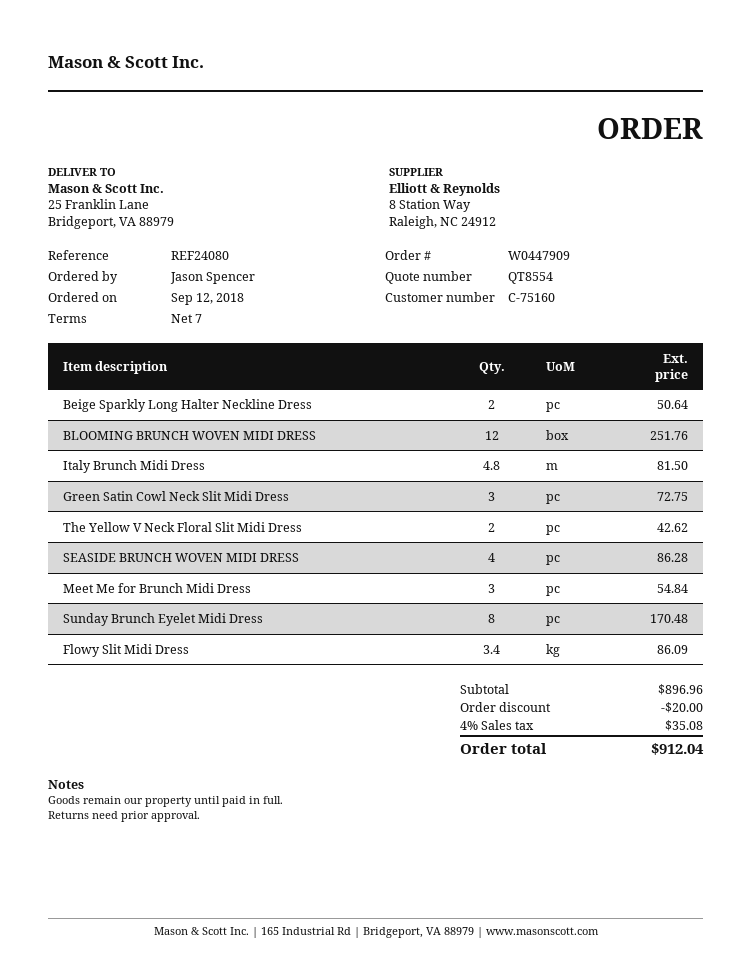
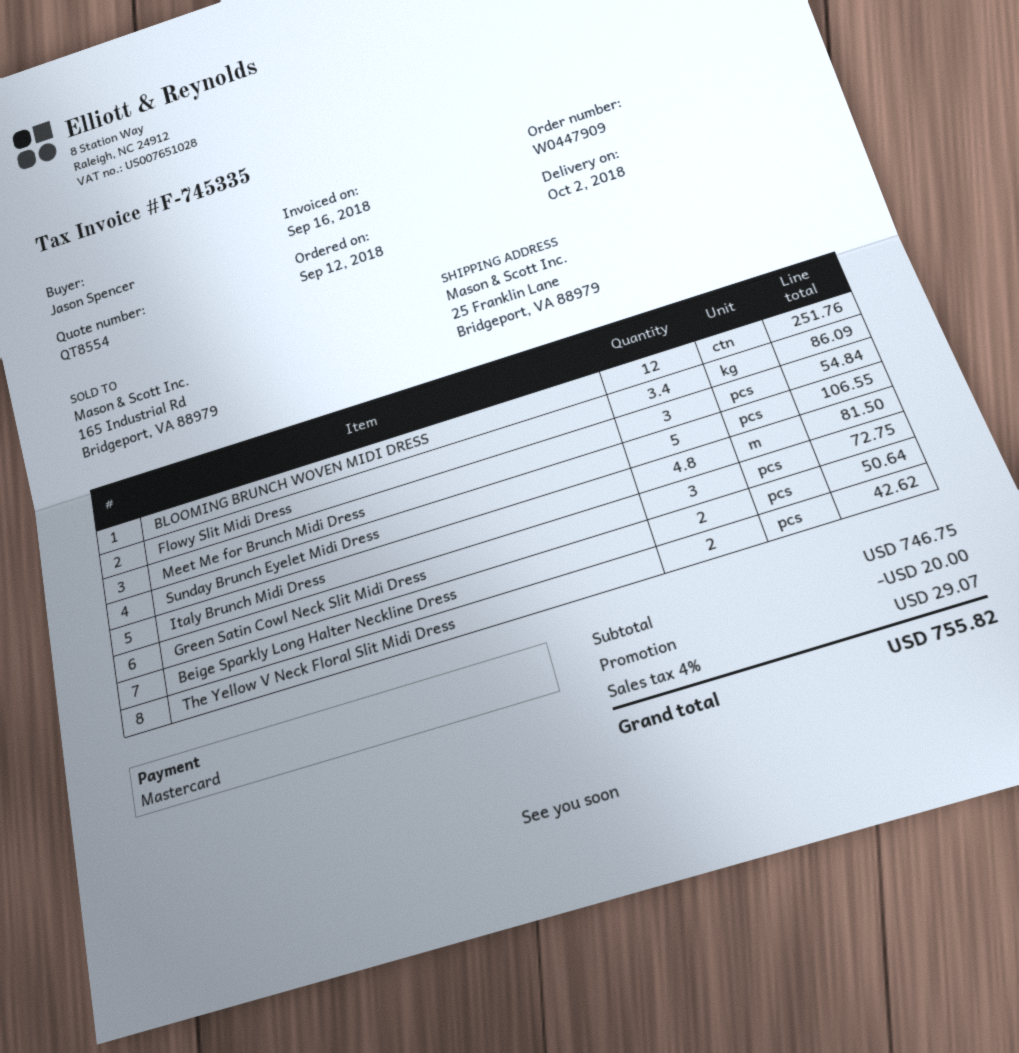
SEASIDE BRUNCH WOVEN MIDI DRESS: 4 for 86.28 -> none
Sunday Brunch Eyelet Midi Dress: 8 for 170.48 -> 5 for 106.55
subtotal: 896.96 -> 746.75
tax: 4% = 35.08 -> 4% = 29.07
total: 912.04 -> 755.82

